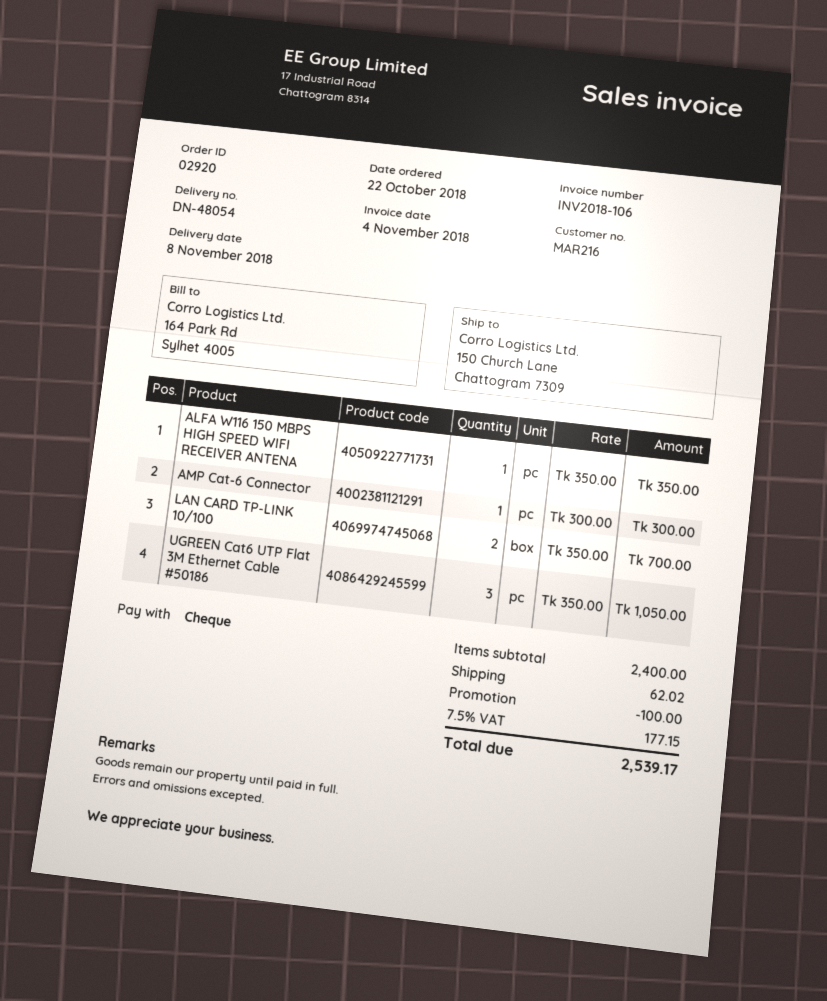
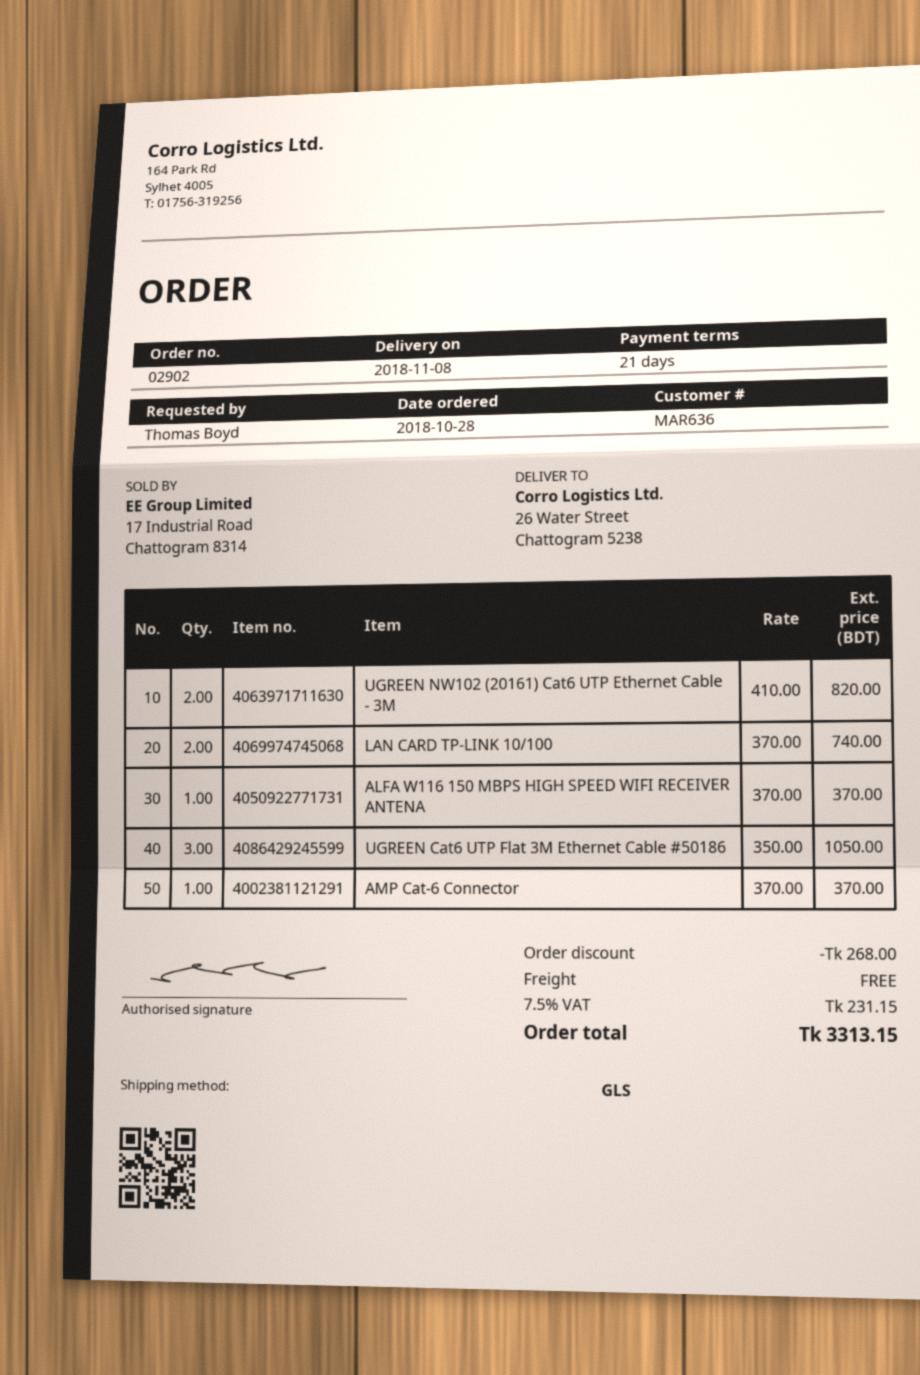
order number: 02920 -> 02902
order date: 2018-10-22 -> 2018-10-28
customer number: MAR216 -> MAR636
ship to: 150 Church Lane, Chattogram 7309 -> 26 Water Street, Chattogram 5238
ALFA W116 150 MBPS HIGH SPEED WIFI RECEIVER ANTENA: 1 x 350.00 = 350.00 -> 1 x 370.00 = 370.00
AMP Cat-6 Connector: 1 x 300.00 = 300.00 -> 1 x 370.00 = 370.00
LAN CARD TP-LINK 10/100: 2 x 350.00 = 700.00 -> 2 x 370.00 = 740.00
UGREEN NW102 (20161) Cat6 UTP Ethernet Cable - 3M: none -> 2 x 410.00 = 820.00
discount: 100.00 -> 268.00
shipping: 62.02 -> 0.00
tax: 7.5% = 177.15 -> 7.5% = 231.15
total: 2539.17 -> 3313.15

